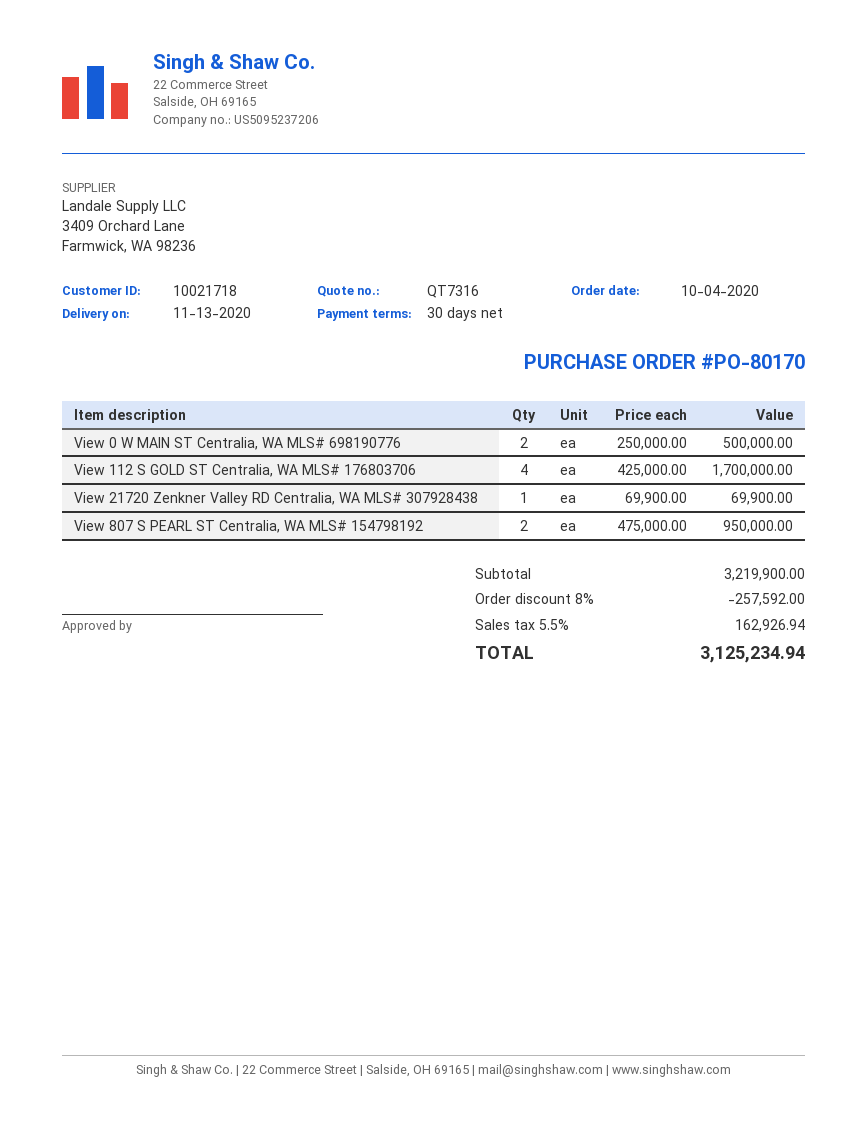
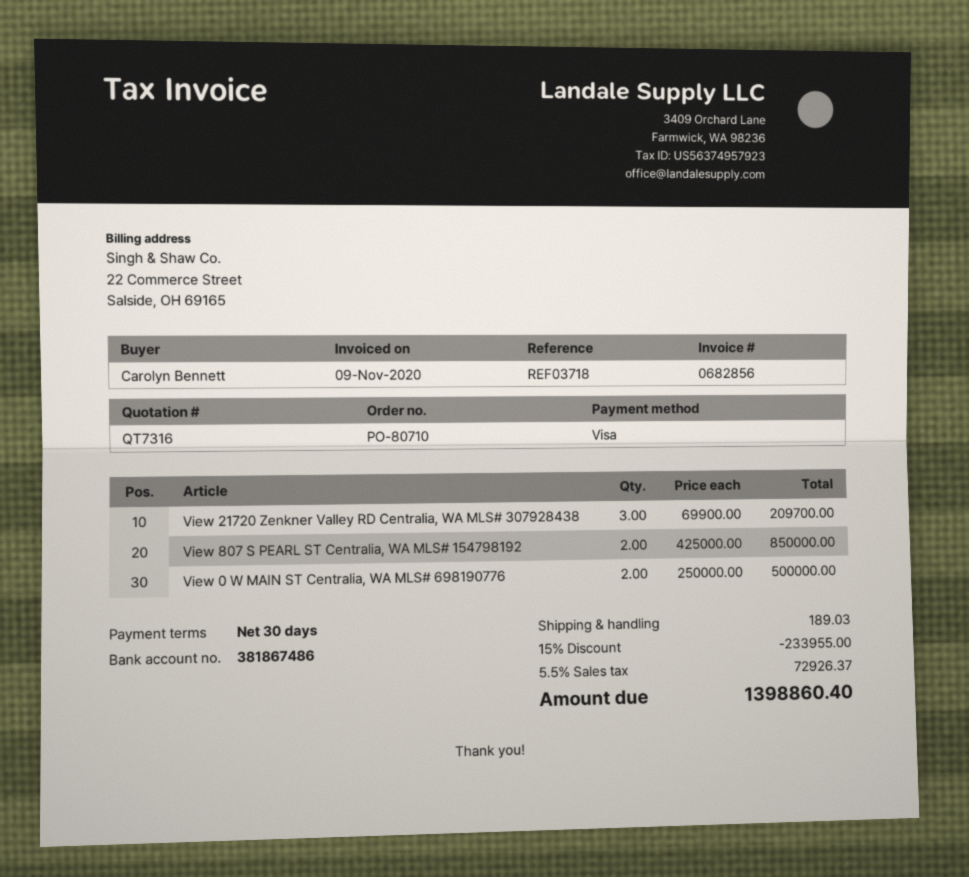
order number: PO-80170 -> PO-80710
View 112 S GOLD ST Centralia, WA MLS# 176803706: 4 x 425000.00 = 1700000.00 -> none
View 21720 Zenkner Valley RD Centralia, WA MLS# 307928438: 1 x 69900.00 = 69900.00 -> 3 x 69900.00 = 209700.00
View 807 S PEARL ST Centralia, WA MLS# 154798192: 2 x 475000.00 = 950000.00 -> 2 x 425000.00 = 850000.00
discount: 8% = 257592.00 -> 15% = 233955.00
shipping: none -> 189.03
tax: 5.5% = 162926.94 -> 5.5% = 72926.37
total: 3125234.94 -> 1398860.40

